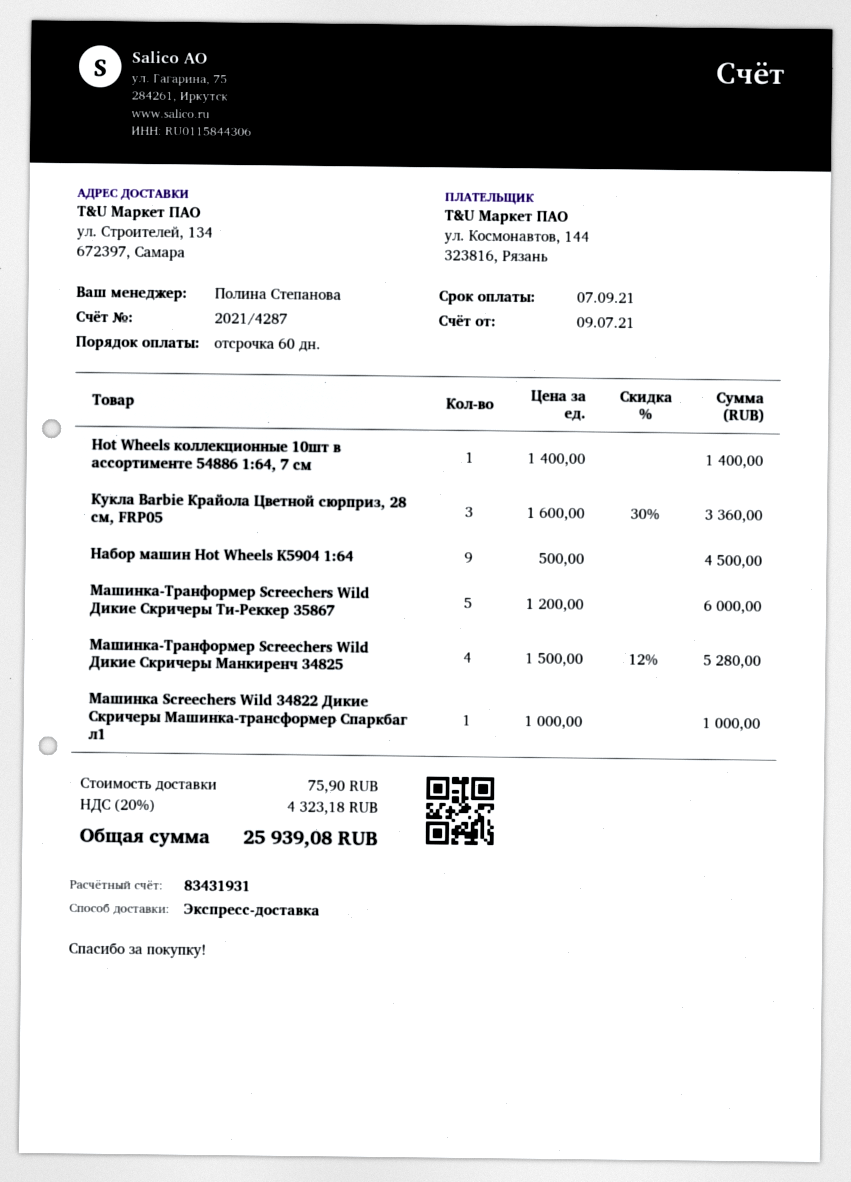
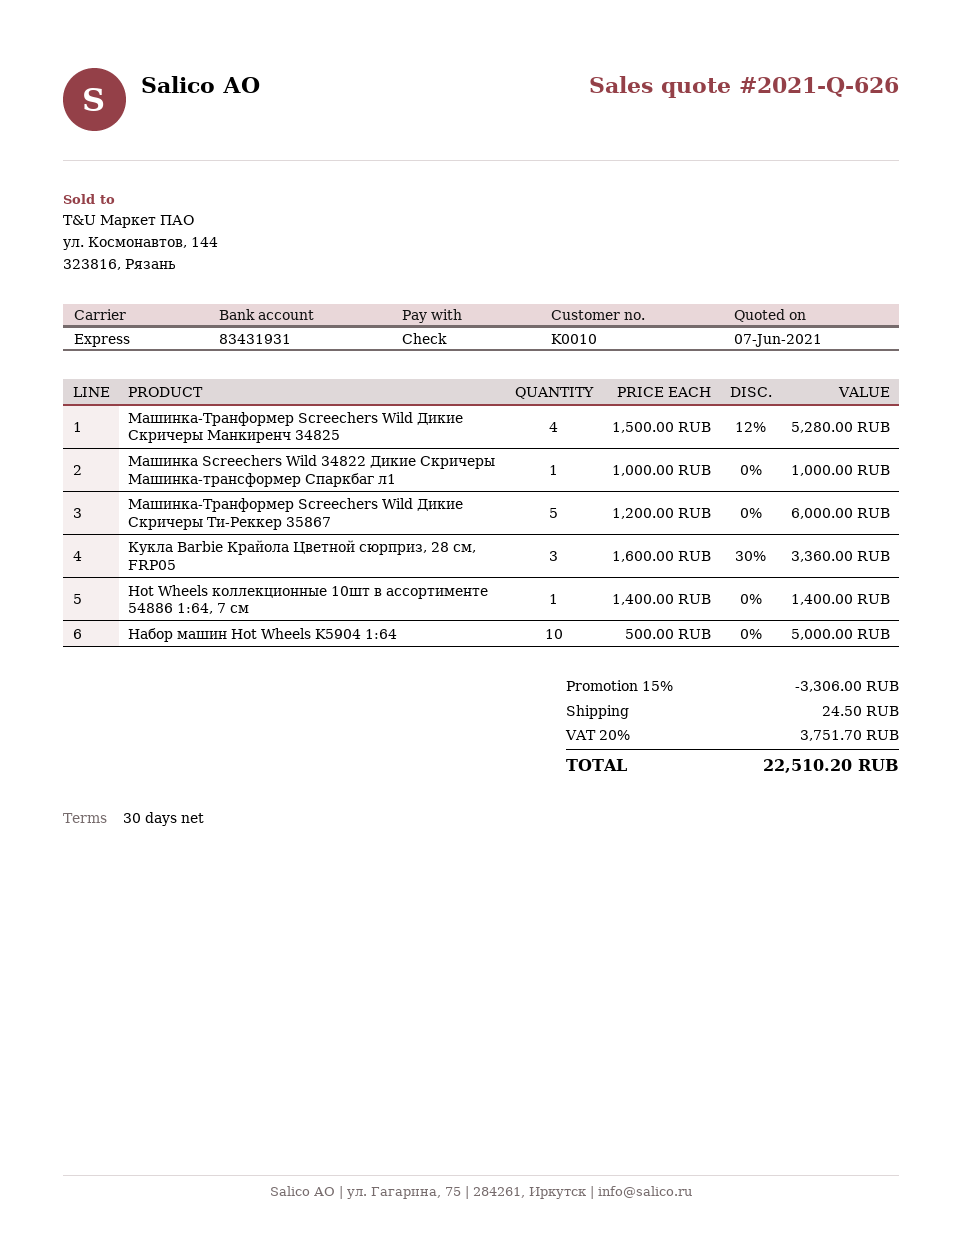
payment terms: 60 days -> 30 days
Набор машин Hot Wheels K5904 1:64: 9 x 500.00 = 4500.00 -> 10 x 500.00 = 5000.00
discount: none -> 15% = 3306.00
shipping: 75.90 -> 24.50
tax: 20% = 4323.18 -> 20% = 3751.70
total: 25939.08 -> 22510.20

